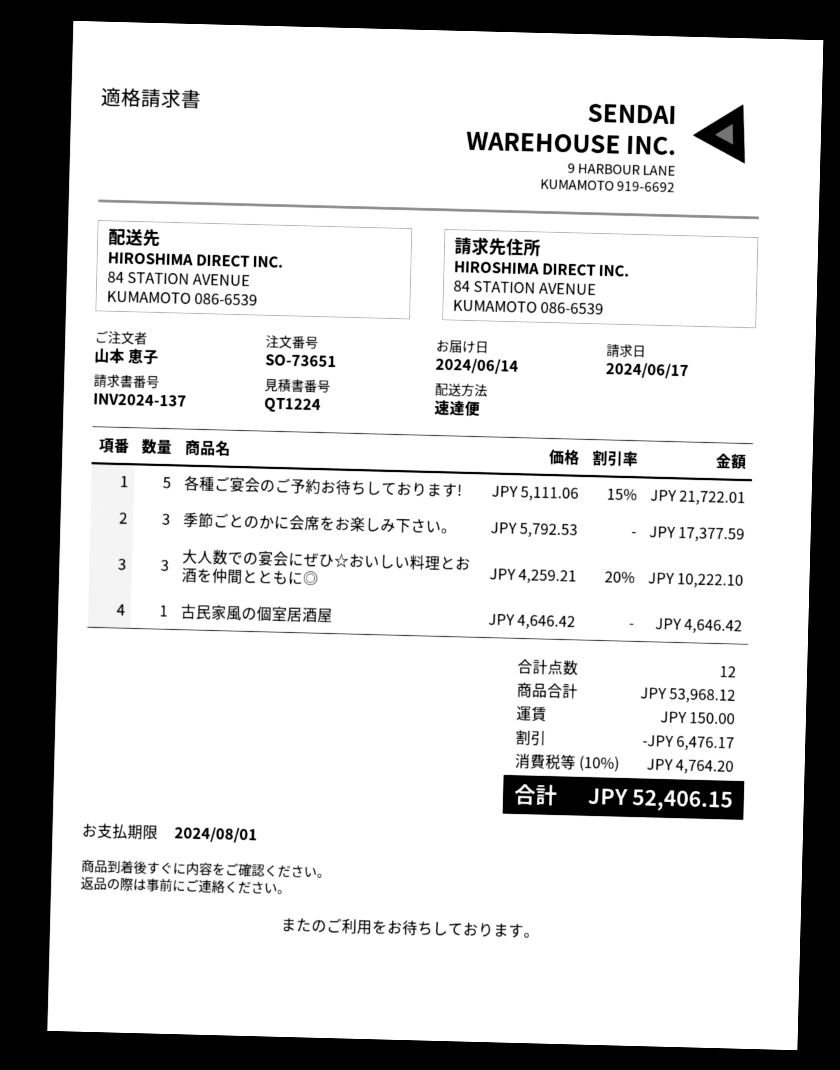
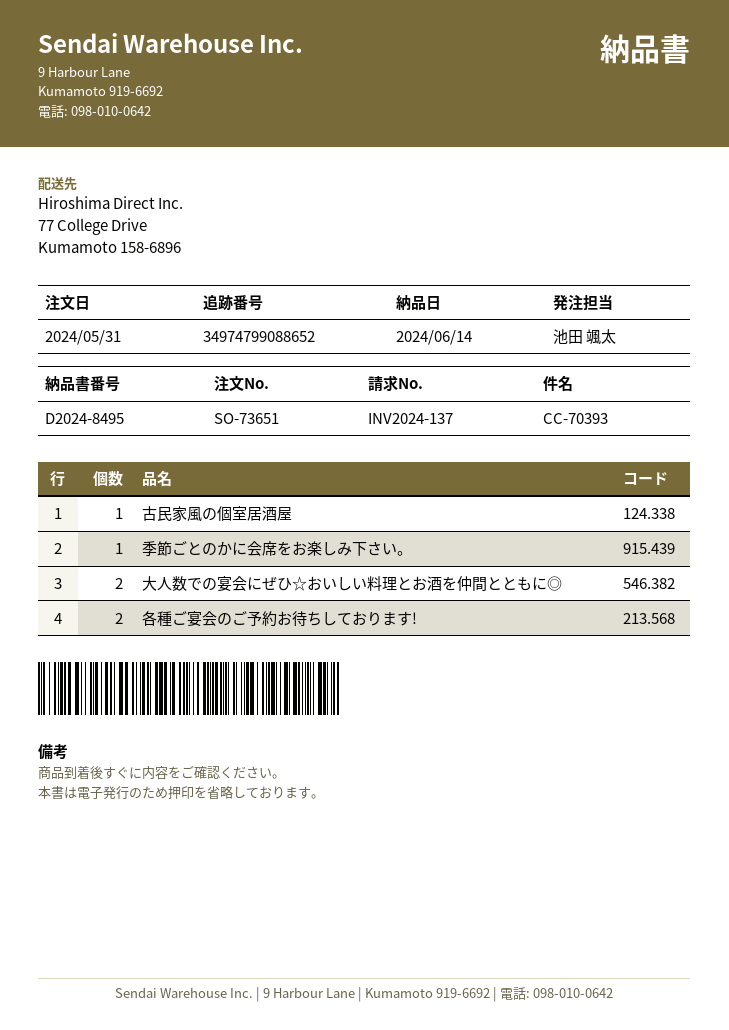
ordered by: 山本 恵子 -> 池田 颯太
ship to: 84 STATION AVENUE, KUMAMOTO 086-6539 -> 77 College Drive, Kumamoto 158-6896
各種ご宴会のご予約お待ちしております!: 5 -> 2
季節ごとのかに会席をお楽しみ下さい。: 3 -> 1
大人数での宴会にぜひ☆おいしい料理とお酒を仲間とともに◎: 3 -> 2

